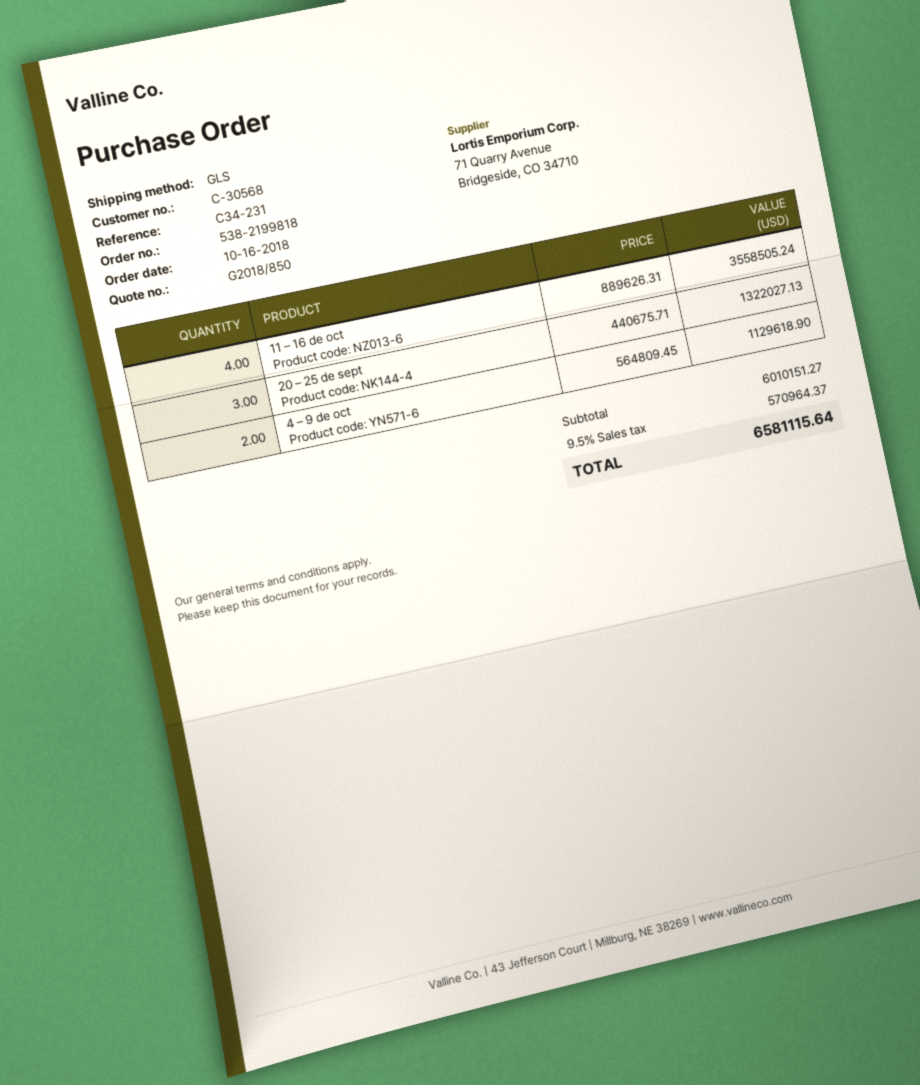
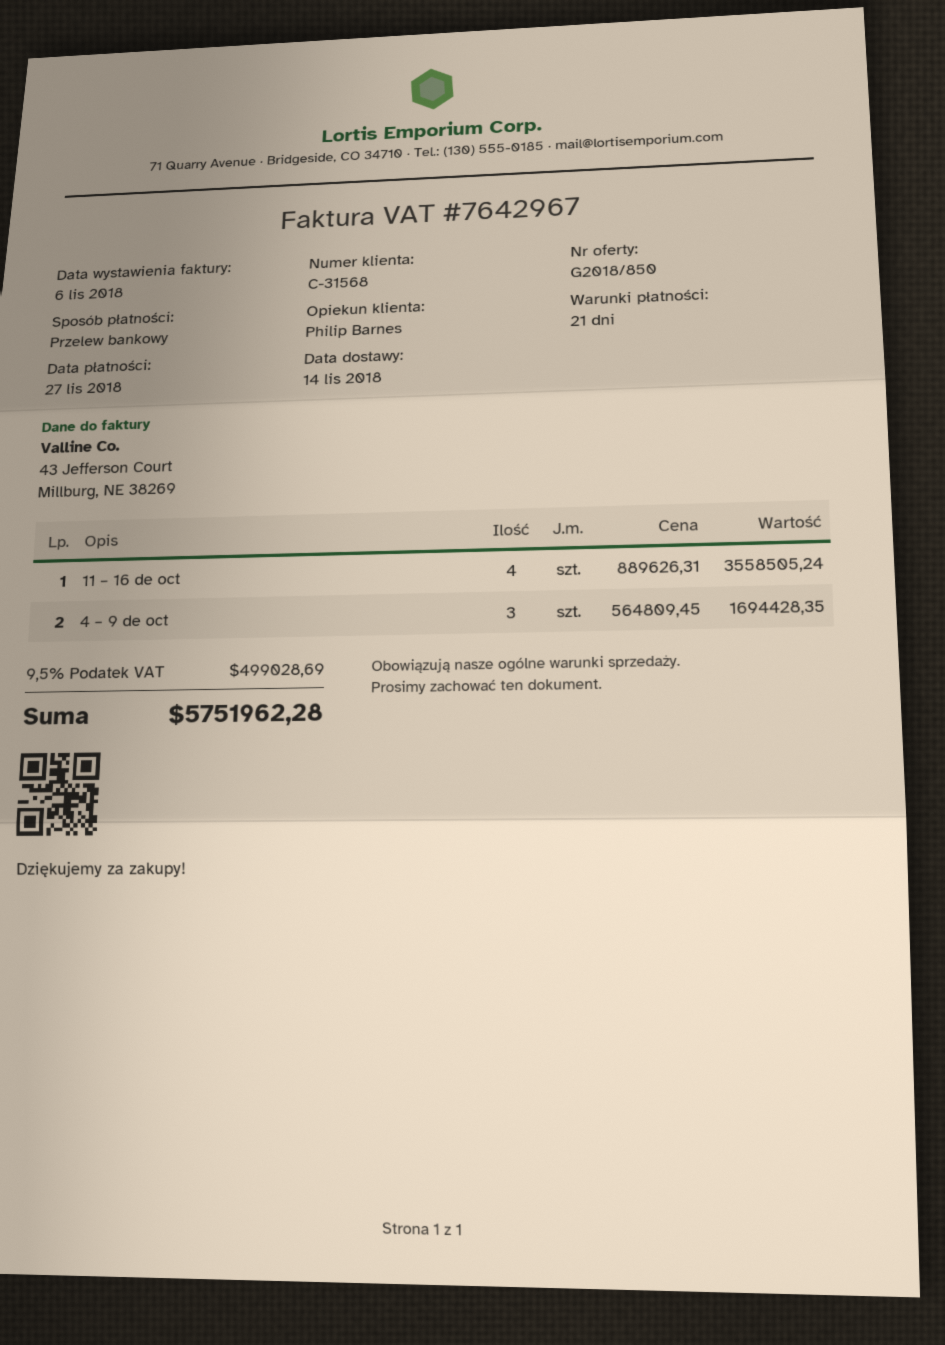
customer number: C-30568 -> C-31568
20 – 25 de sept: 3 x 440675.71 = 1322027.13 -> none
4 – 9 de oct: 2 x 564809.45 = 1129618.90 -> 3 x 564809.45 = 1694428.35
tax: 9.5% = 570964.37 -> 9.5% = 499028.69
total: 6581115.64 -> 5751962.28

